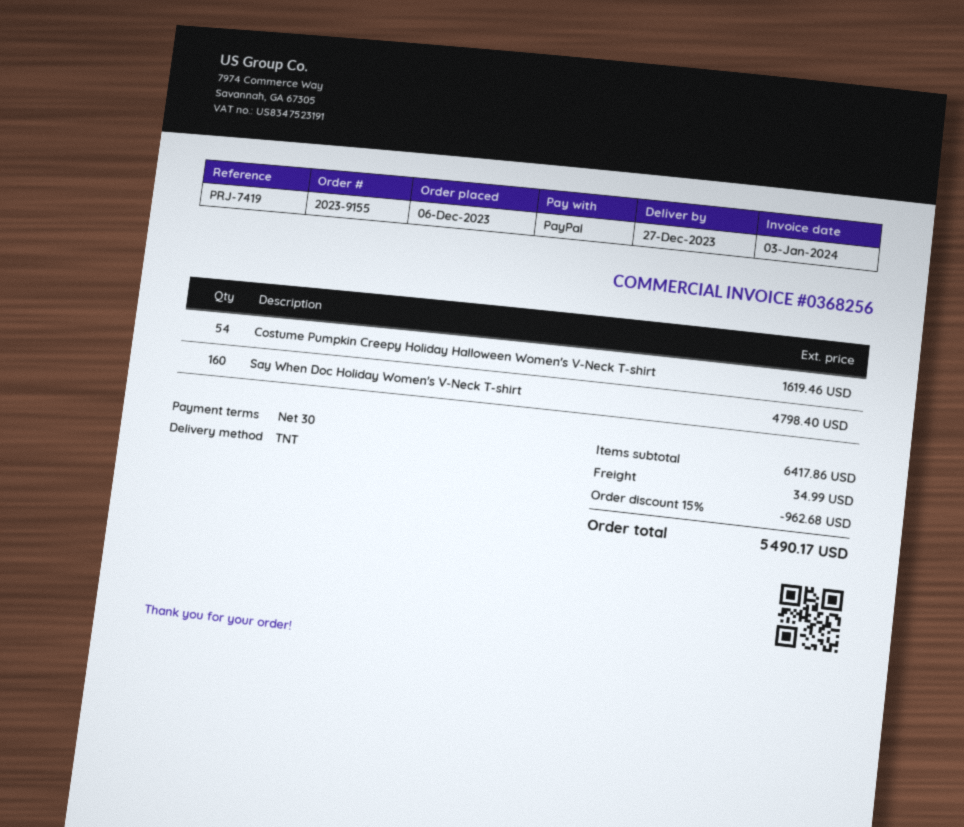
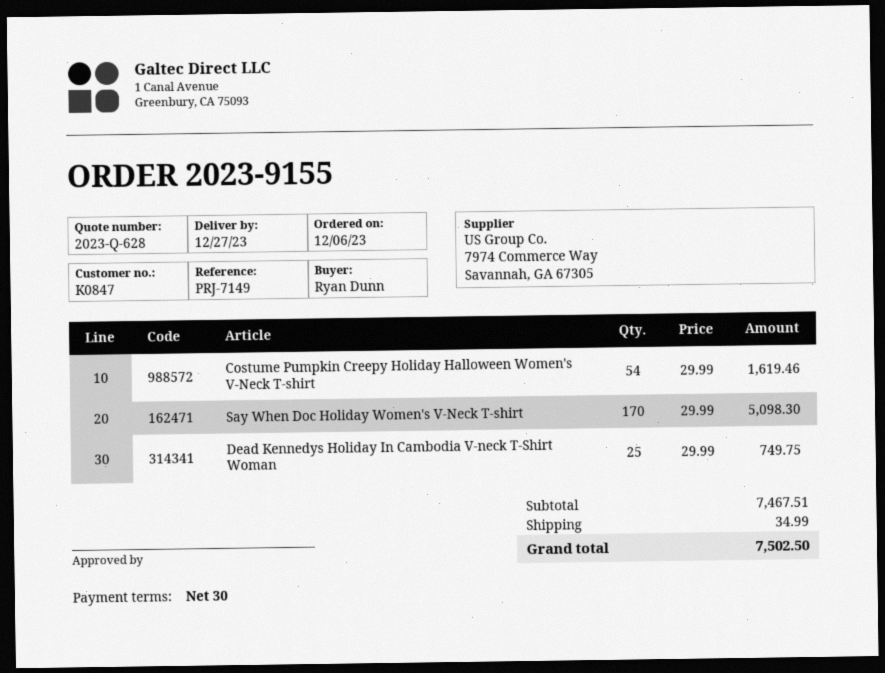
reference: PRJ-7419 -> PRJ-7149
Say When Doc Holiday Women's V-Neck T-shirt: 160 for 4798.40 -> 170 for 5098.30
Dead Kennedys Holiday In Cambodia V-neck T-Shirt Woman: none -> 25 for 749.75
subtotal: 6417.86 -> 7467.51
discount: 15% = 962.68 -> none
total: 5490.17 -> 7502.50

